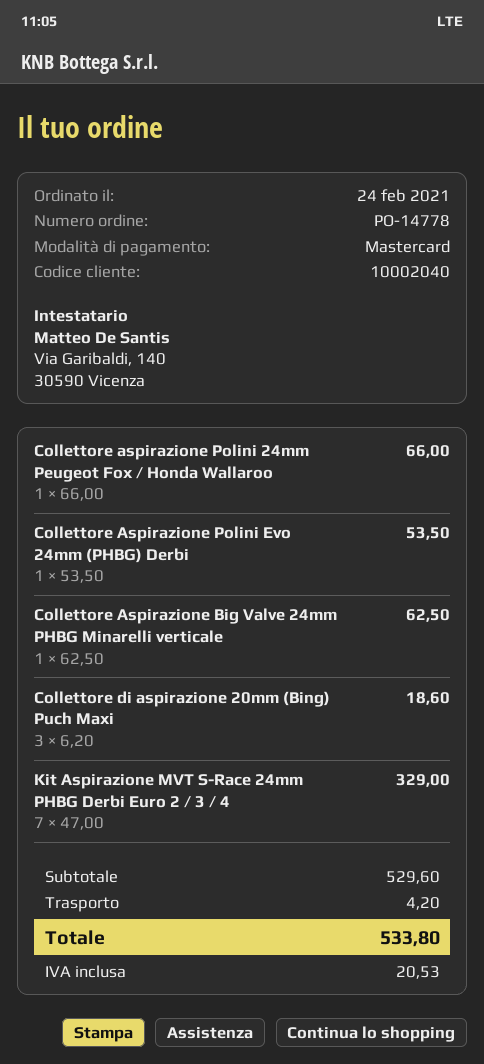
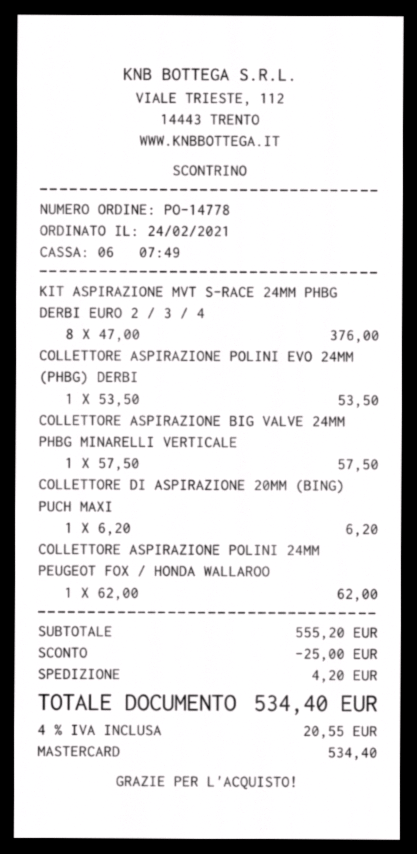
Collettore aspirazione Polini 24mm Peugeot Fox / Honda Wallaroo: 1 x 66.00 = 66.00 -> 1 x 62.00 = 62.00
Collettore Aspirazione Big Valve 24mm PHBG Minarelli verticale: 1 x 62.50 = 62.50 -> 1 x 57.50 = 57.50
Collettore di aspirazione 20mm (Bing) Puch Maxi: 3 x 6.20 = 18.60 -> 1 x 6.20 = 6.20
Kit Aspirazione MVT S-Race 24mm PHBG Derbi Euro 2 / 3 / 4: 7 x 47.00 = 329.00 -> 8 x 47.00 = 376.00
subtotal: 529.60 -> 555.20
discount: none -> 25.00
tax: 20.53 -> 20.55
total: 533.80 -> 534.40

